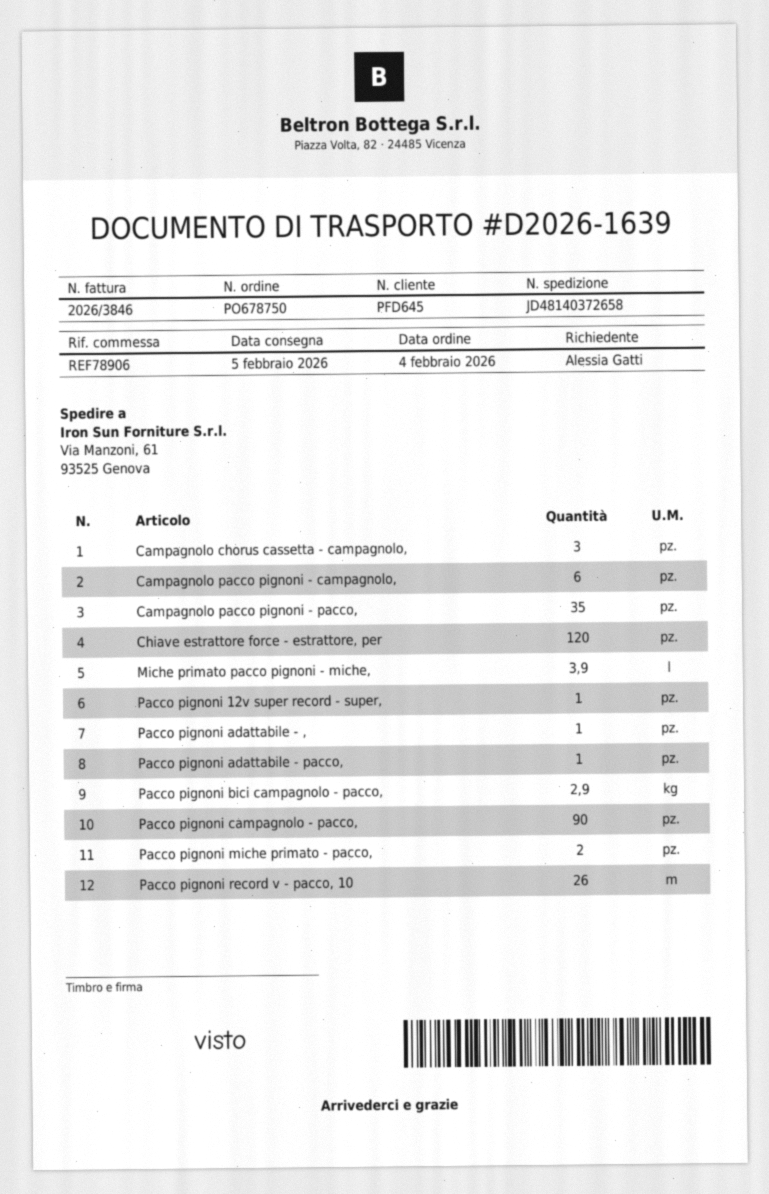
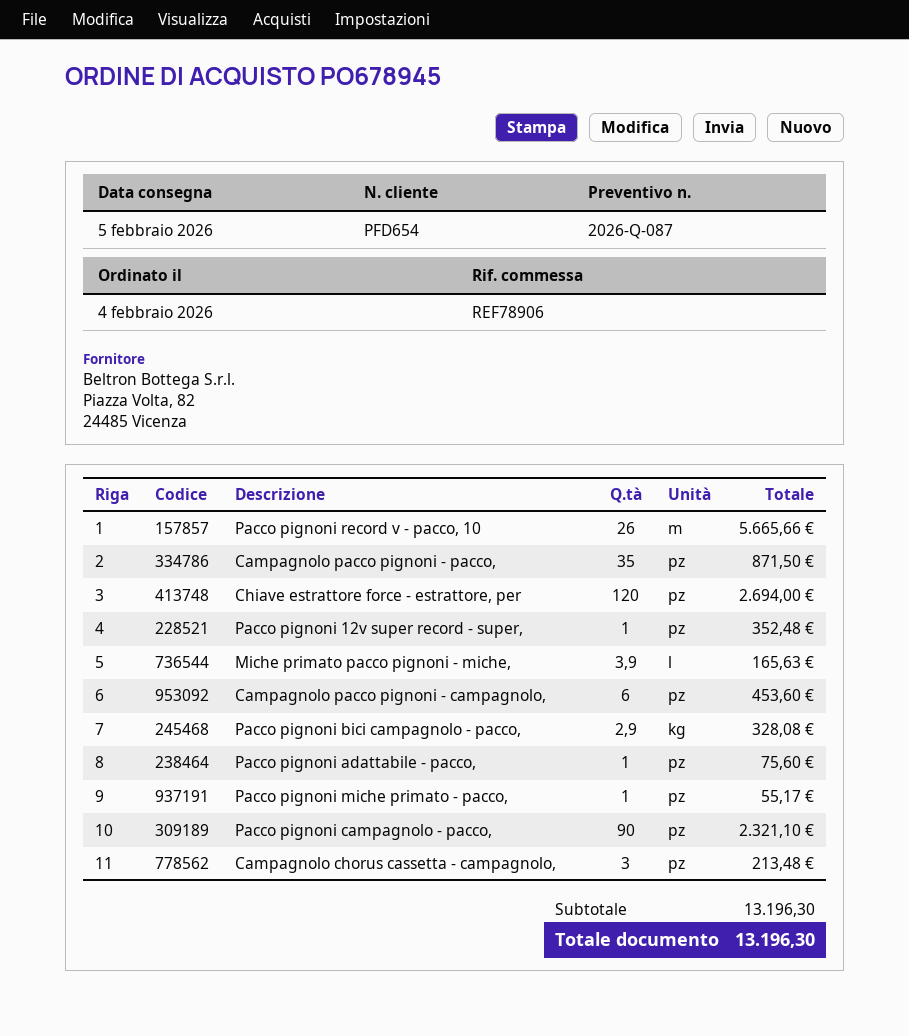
order number: PO678750 -> PO678945
customer number: PFD645 -> PFD654
Pacco pignoni adattabile - ,: 1 -> none
Pacco pignoni miche primato - pacco,: 2 -> 1

